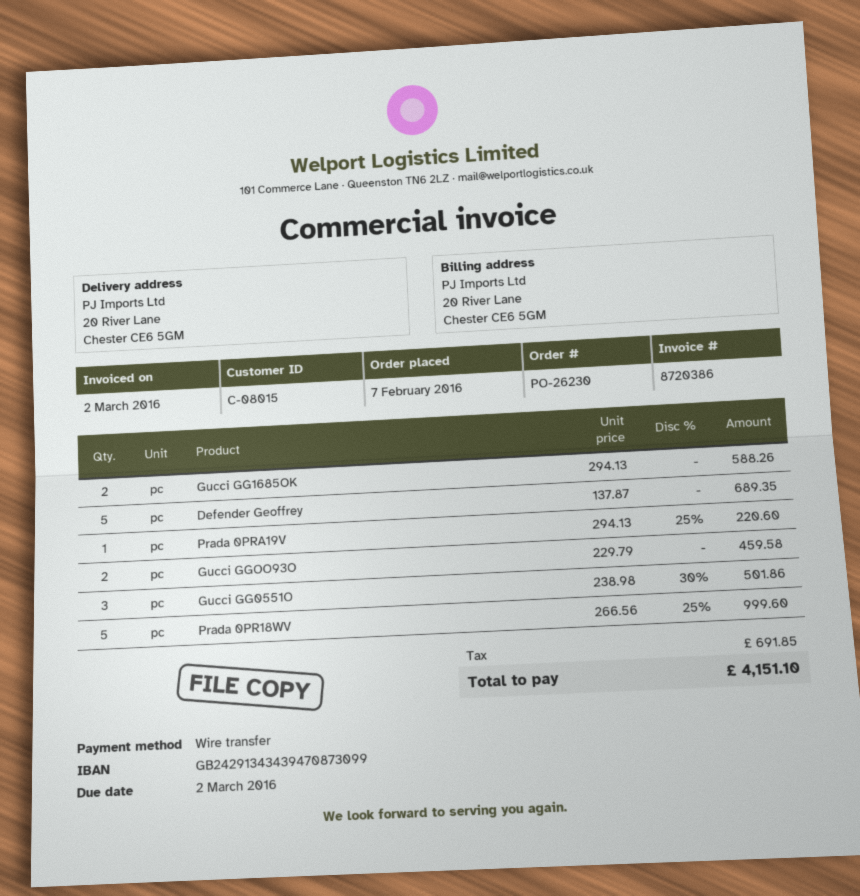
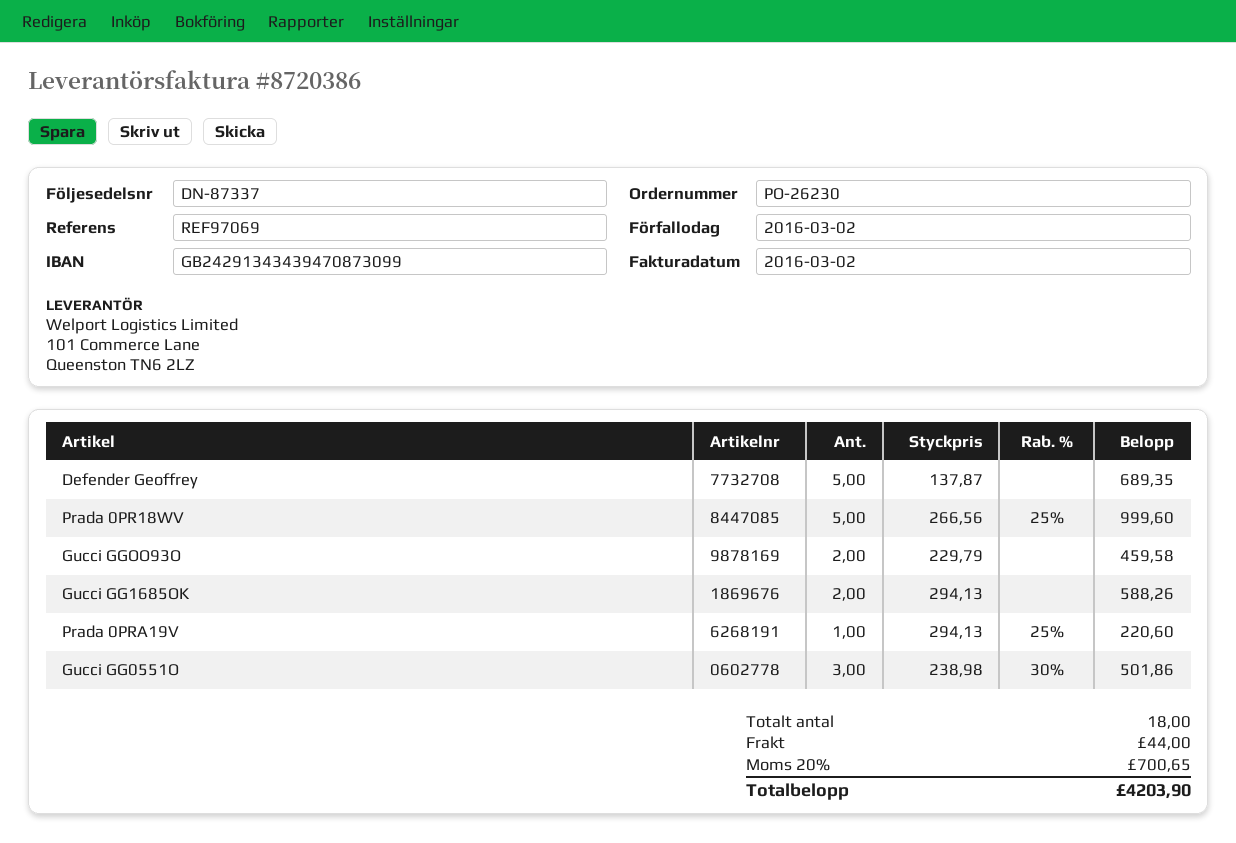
shipping: none -> 44.00
tax: 691.85 -> 700.65
total: 4151.10 -> 4203.90

